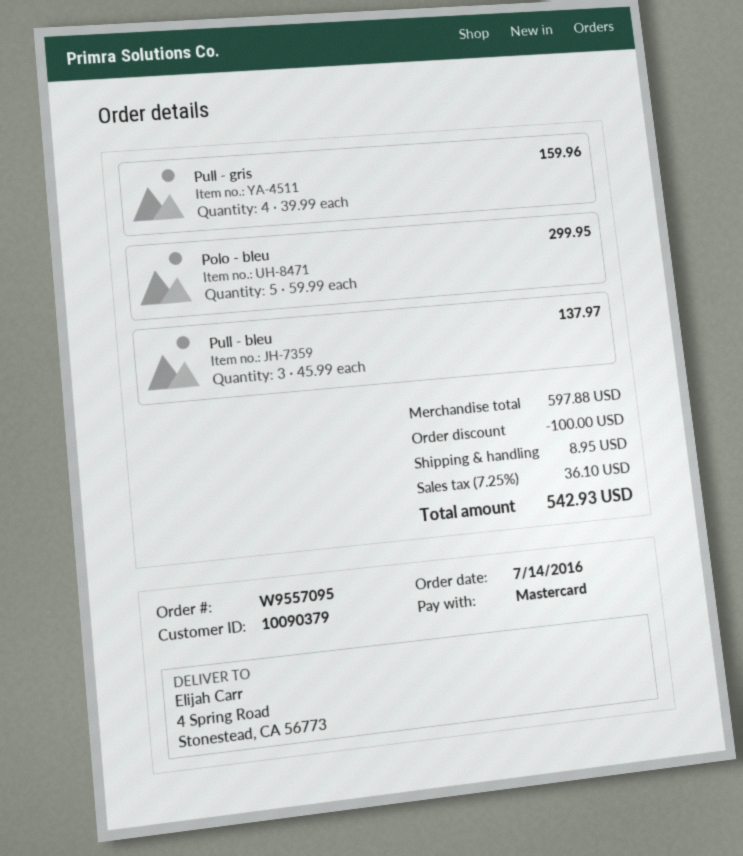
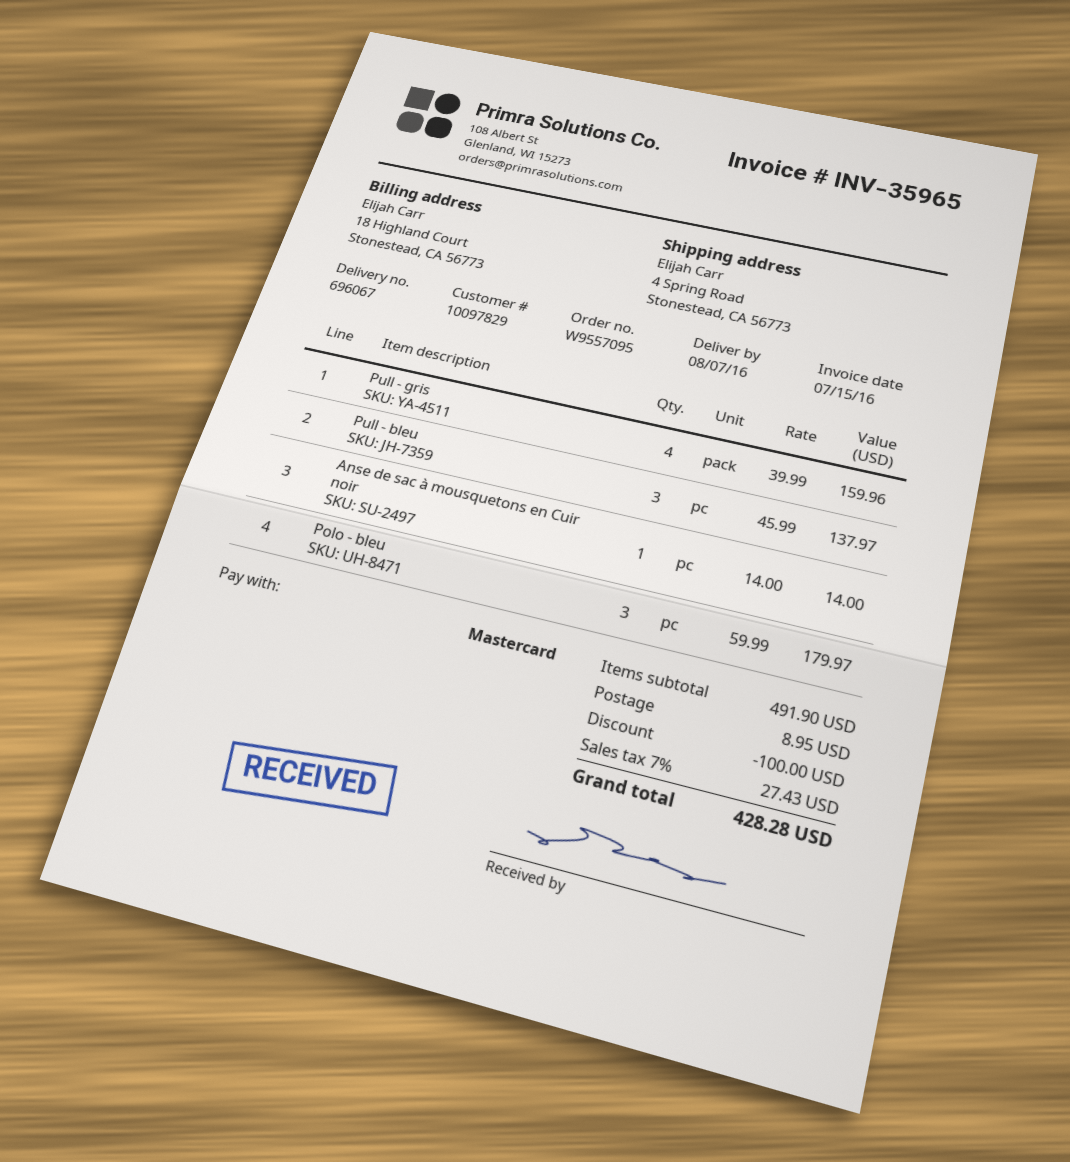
customer number: 10090379 -> 10097829
Polo - bleu: 5 x 59.99 = 299.95 -> 3 x 59.99 = 179.97
Anse de sac à mousquetons en Cuir noir: none -> 1 x 14.00 = 14.00
subtotal: 597.88 -> 491.90
tax: 7.25% = 36.10 -> 7% = 27.43
total: 542.93 -> 428.28

